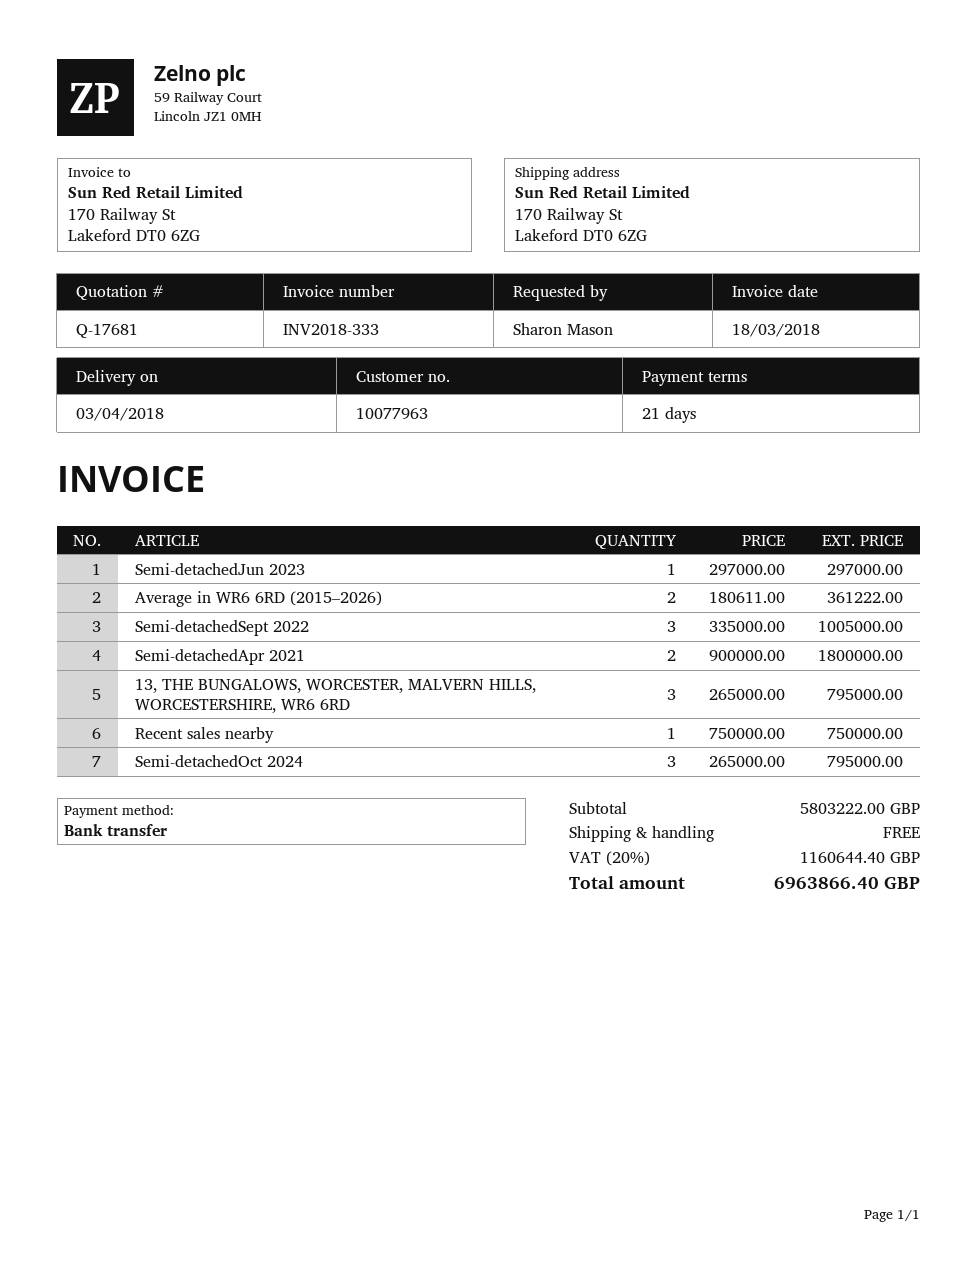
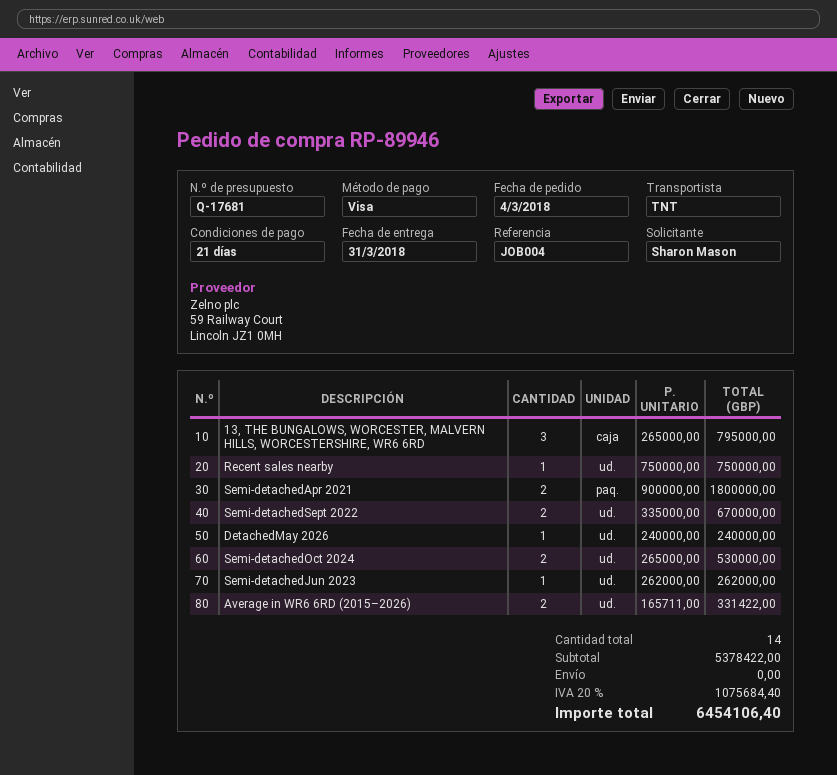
delivery date: 2018-04-03 -> 2018-03-31
payment method: bank transfer -> Visa
Semi-detachedJun 2023: 1 x 297000.00 = 297000.00 -> 1 x 262000.00 = 262000.00
Average in WR6 6RD (2015–2026): 2 x 180611.00 = 361222.00 -> 2 x 165711.00 = 331422.00
Semi-detachedSept 2022: 3 x 335000.00 = 1005000.00 -> 2 x 335000.00 = 670000.00
Semi-detachedOct 2024: 3 x 265000.00 = 795000.00 -> 2 x 265000.00 = 530000.00
DetachedMay 2026: none -> 1 x 240000.00 = 240000.00
subtotal: 5803222.00 -> 5378422.00
tax: 20% = 1160644.40 -> 20% = 1075684.40
total: 6963866.40 -> 6454106.40

